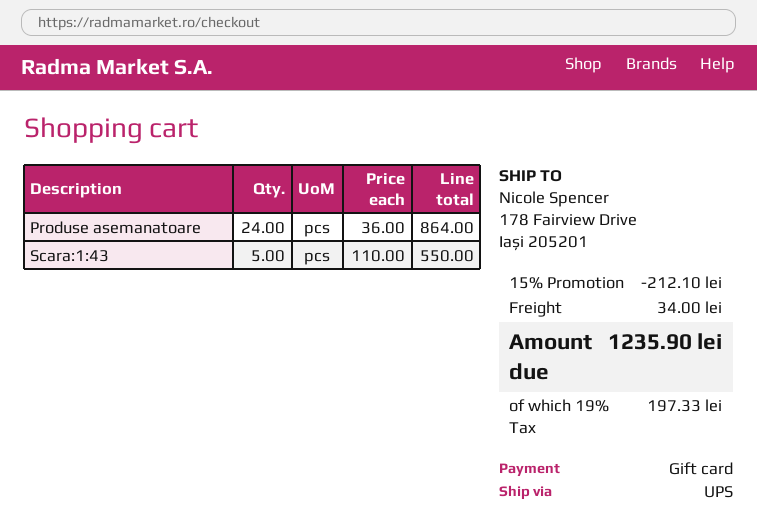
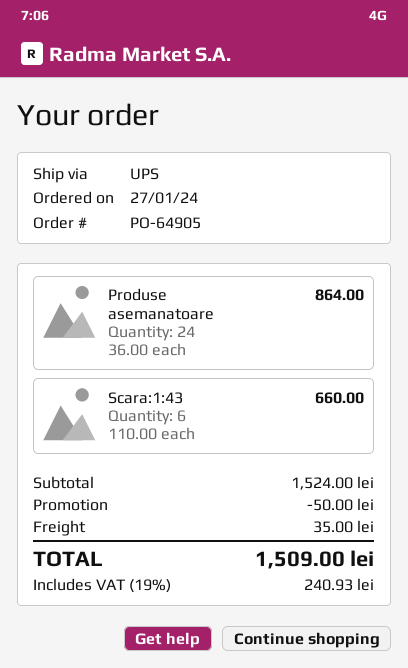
Scara:1:43: 5 x 110.00 = 550.00 -> 6 x 110.00 = 660.00
discount: 212.10 -> 50.00
shipping: 34.00 -> 35.00
tax: 19% = 197.33 -> 19% = 240.93
total: 1235.90 -> 1509.00

